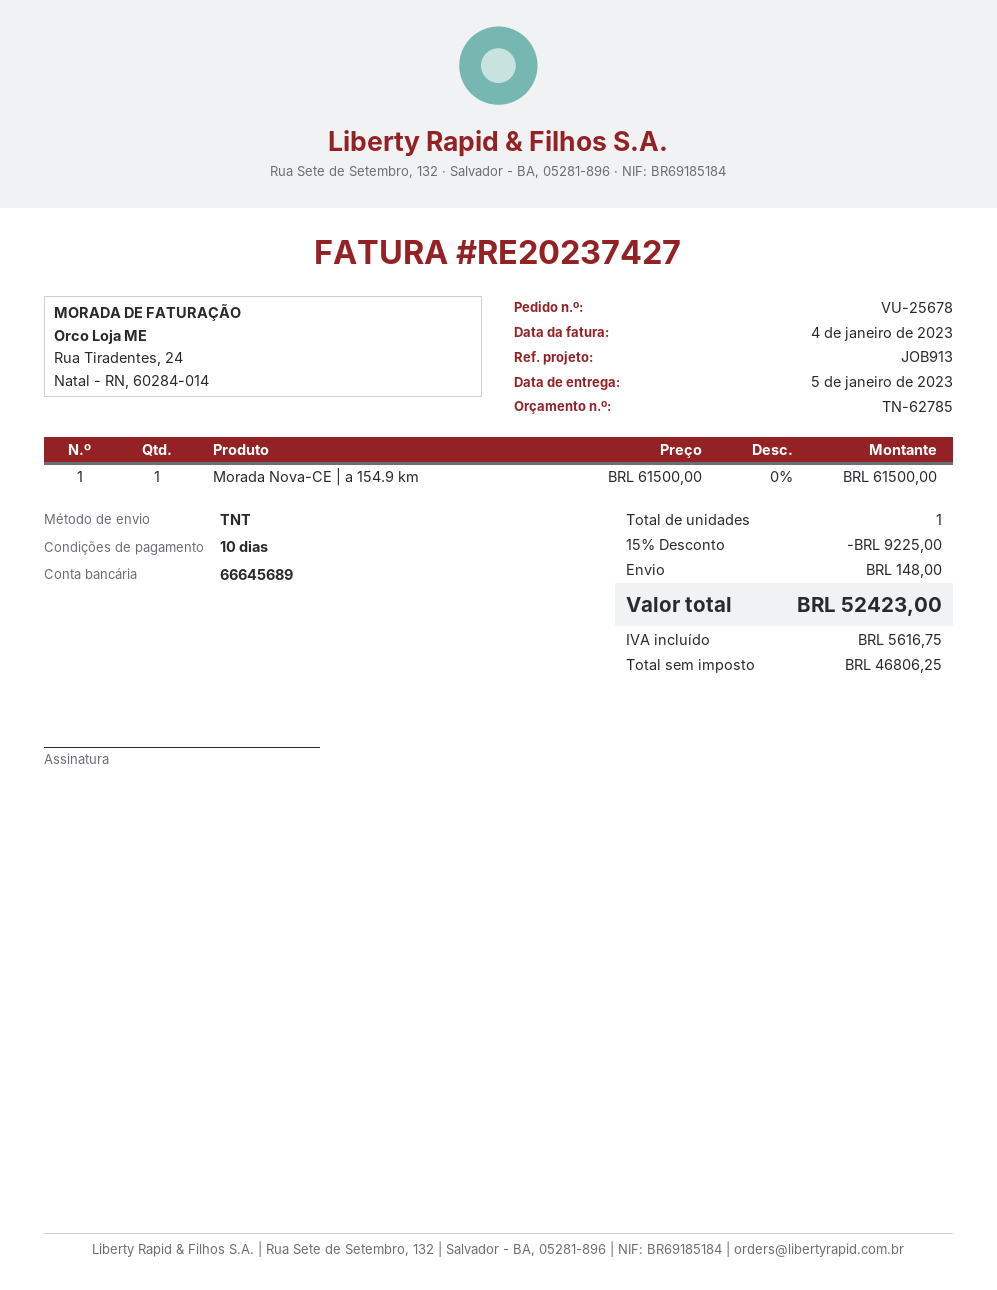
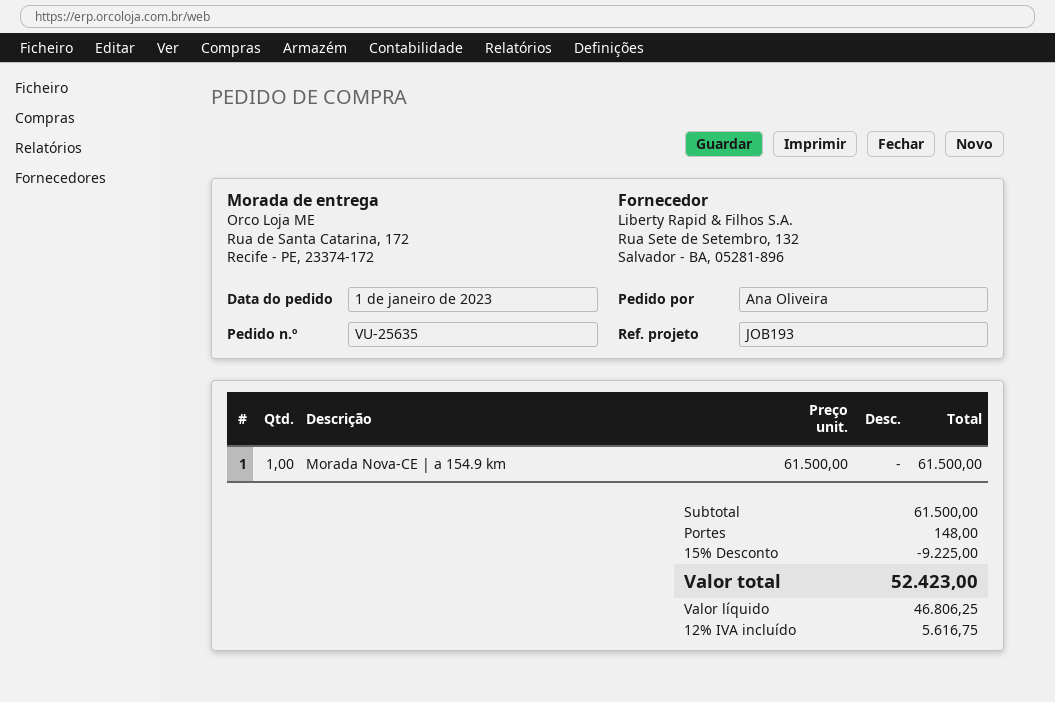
order number: VU-25678 -> VU-25635
reference: JOB913 -> JOB193

